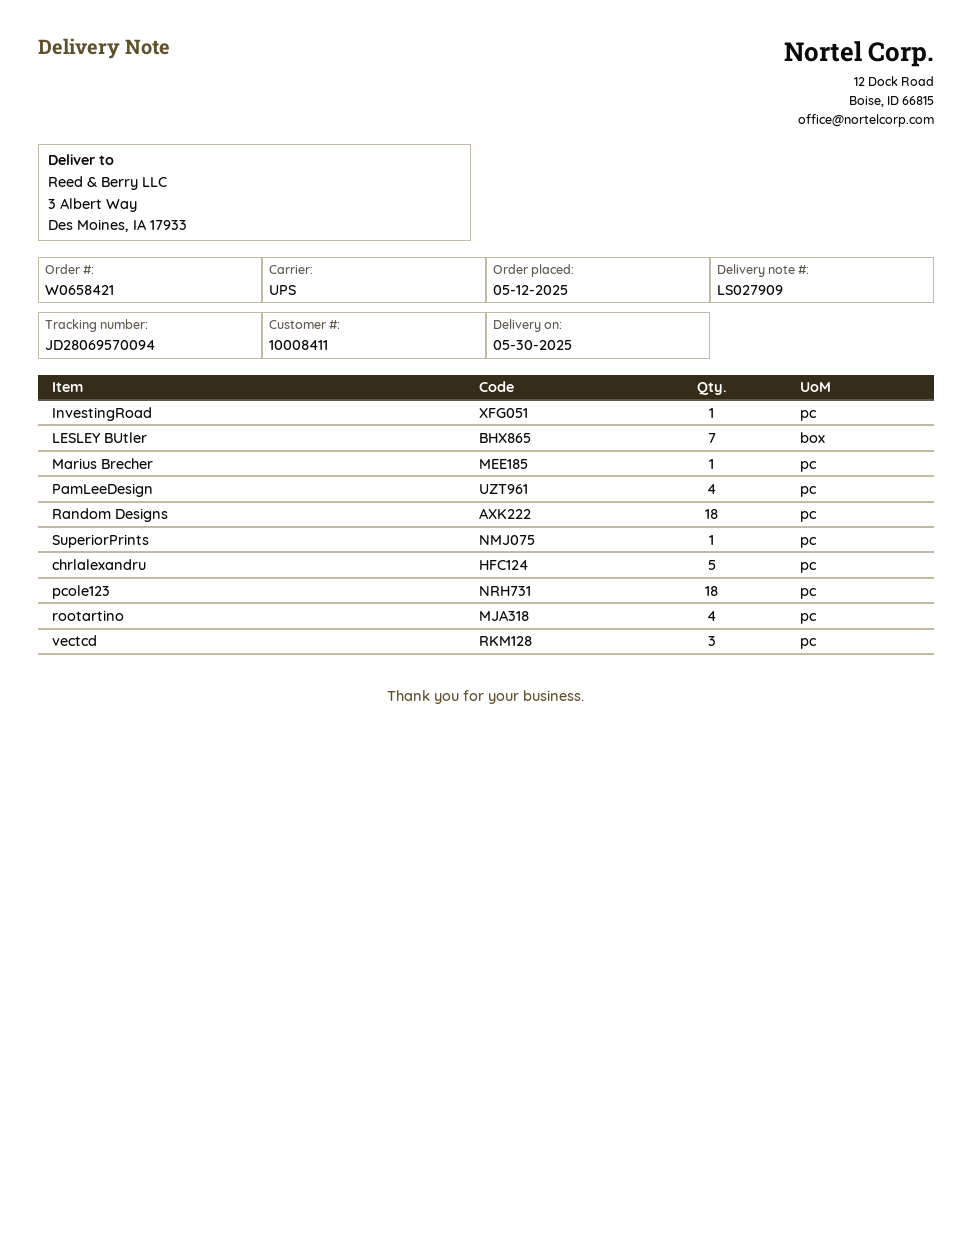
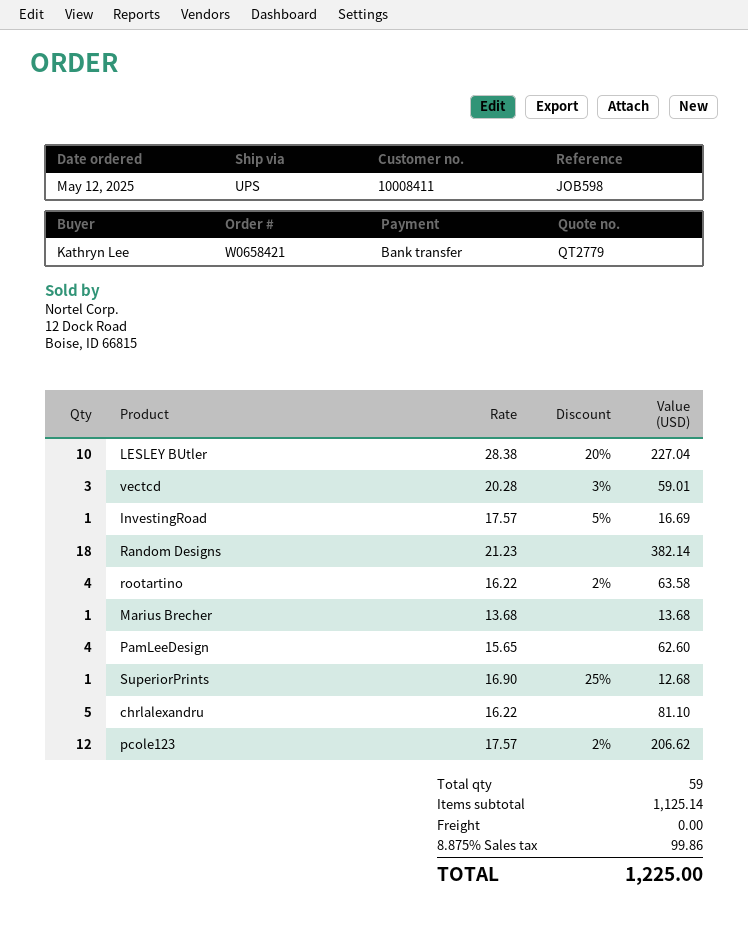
LESLEY BUtler: 7 -> 10
pcole123: 18 -> 12

